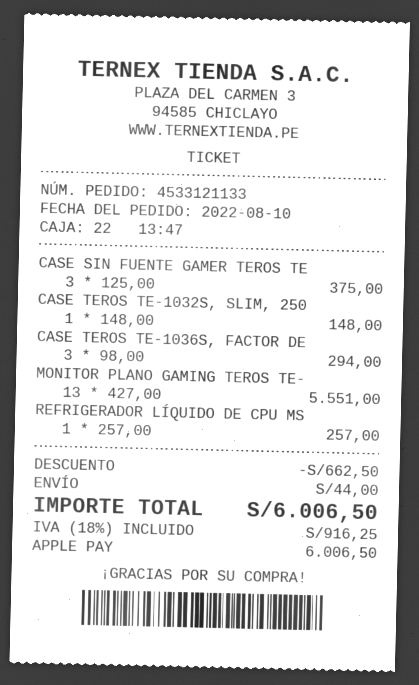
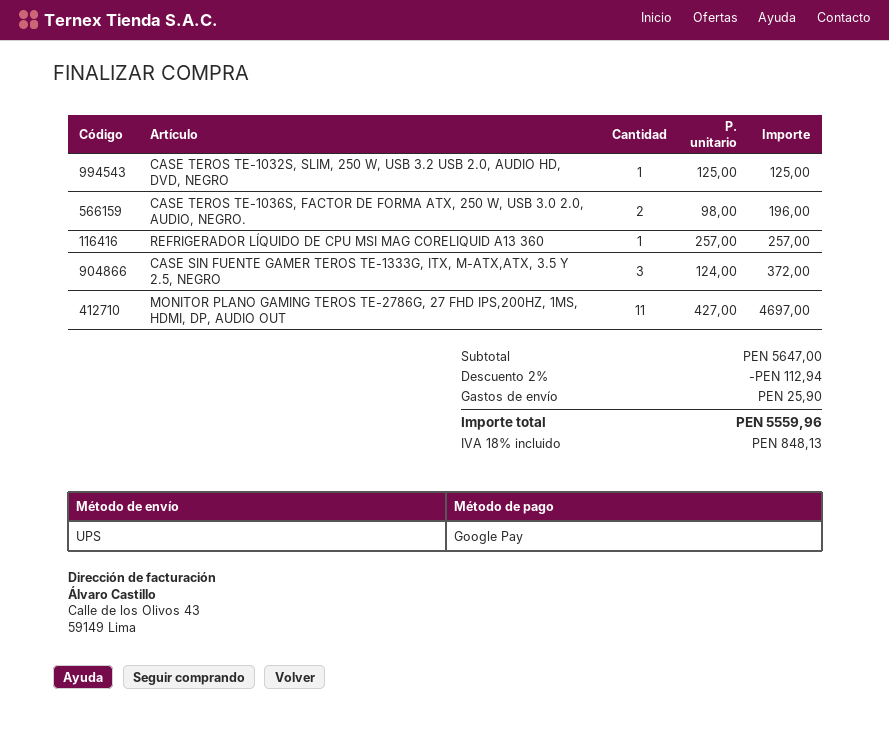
payment method: Apple Pay -> Google Pay
CASE SIN FUENTE GAMER TEROS TE: 3 x 125.00 = 375.00 -> 3 x 124.00 = 372.00
CASE TEROS TE-1032S, SLIM, 250: 1 x 148.00 = 148.00 -> 1 x 125.00 = 125.00
CASE TEROS TE-1036S, FACTOR DE: 3 x 98.00 = 294.00 -> 2 x 98.00 = 196.00
MONITOR PLANO GAMING TEROS TE-: 13 x 427.00 = 5551.00 -> 11 x 427.00 = 4697.00
discount: 662.50 -> 112.94
shipping: 44.00 -> 25.90
tax: 18% = 916.25 -> 18% = 848.13
total: 6006.50 -> 5559.96

